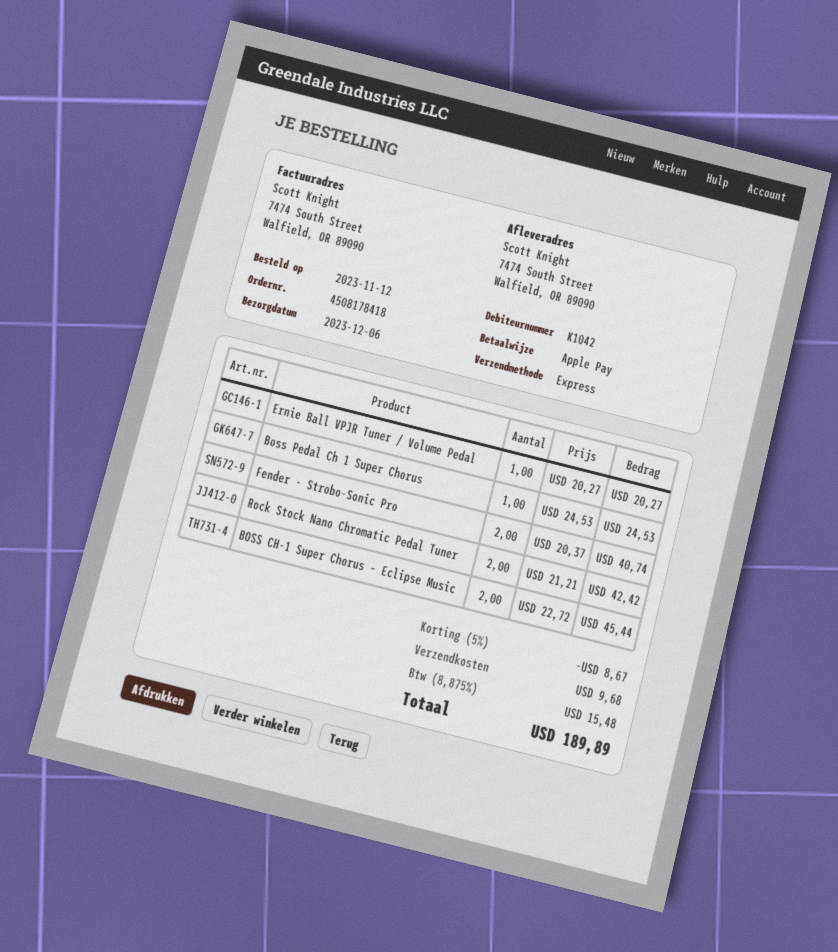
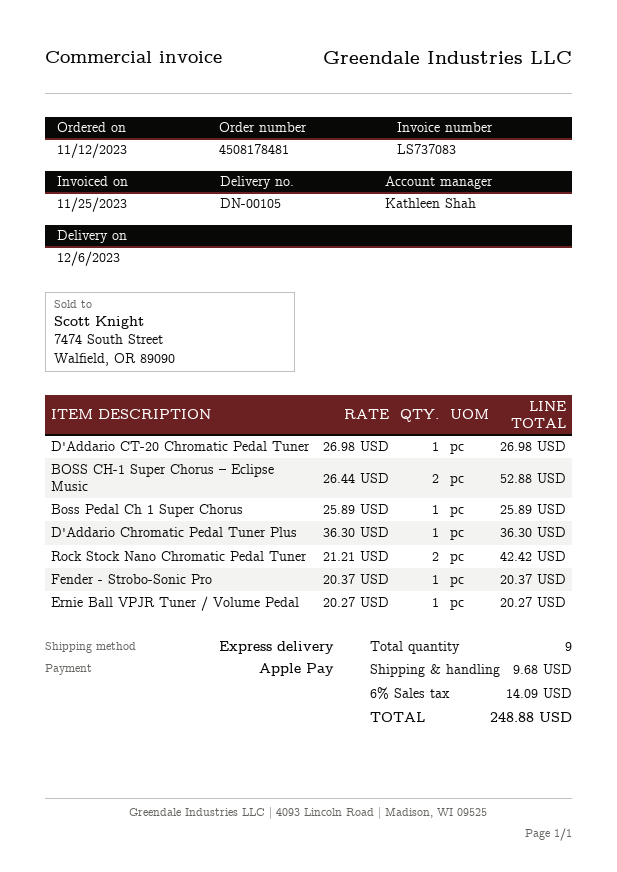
order number: 4508178418 -> 4508178481
Boss Pedal Ch 1 Super Chorus: 1 x 24.53 = 24.53 -> 1 x 25.89 = 25.89
Fender - Strobo-Sonic Pro: 2 x 20.37 = 40.74 -> 1 x 20.37 = 20.37
BOSS CH-1 Super Chorus – Eclipse Music: 2 x 22.72 = 45.44 -> 2 x 26.44 = 52.88
D'Addario CT-20 Chromatic Pedal Tuner: none -> 1 x 26.98 = 26.98
D'Addario Chromatic Pedal Tuner Plus: none -> 1 x 36.30 = 36.30
discount: 5% = 8.67 -> none
tax: 8.875% = 15.48 -> 6% = 14.09
total: 189.89 -> 248.88

